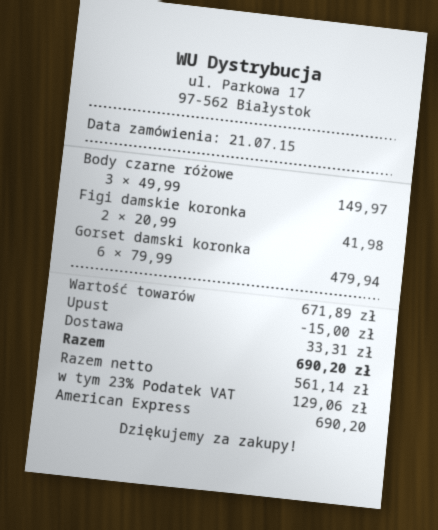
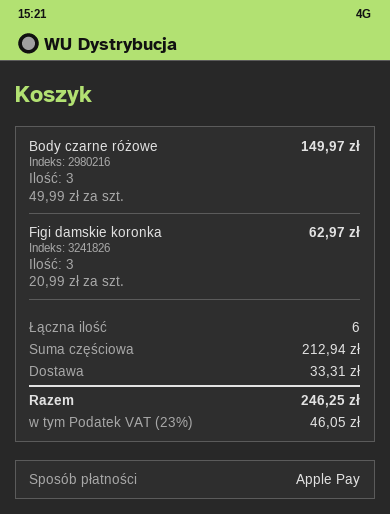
payment method: American Express -> Apple Pay
Figi damskie koronka: 2 x 20.99 = 41.98 -> 3 x 20.99 = 62.97
Gorset damski koronka: 6 x 79.99 = 479.94 -> none
subtotal: 671.89 -> 212.94
discount: 15.00 -> none
tax: 23% = 129.06 -> 23% = 46.05
total: 690.20 -> 246.25

